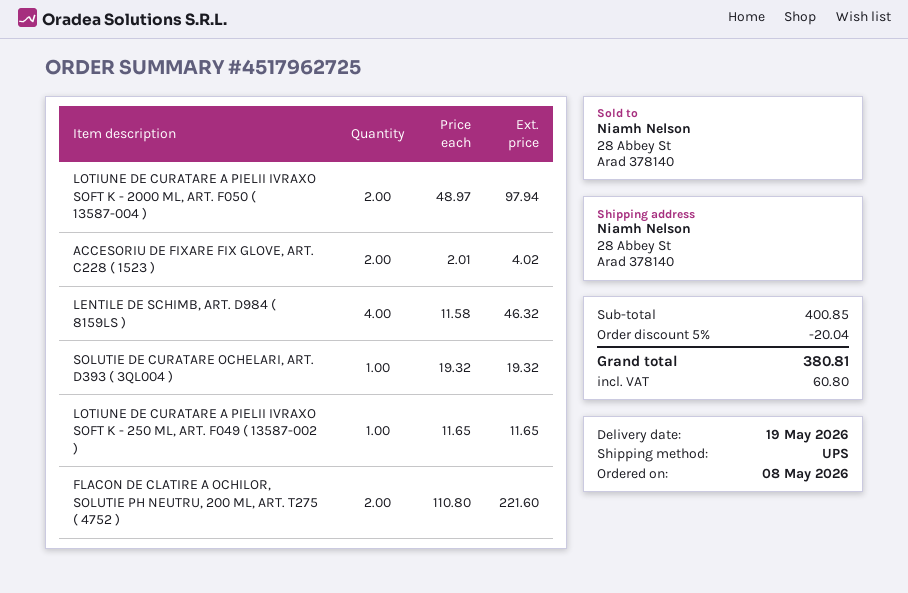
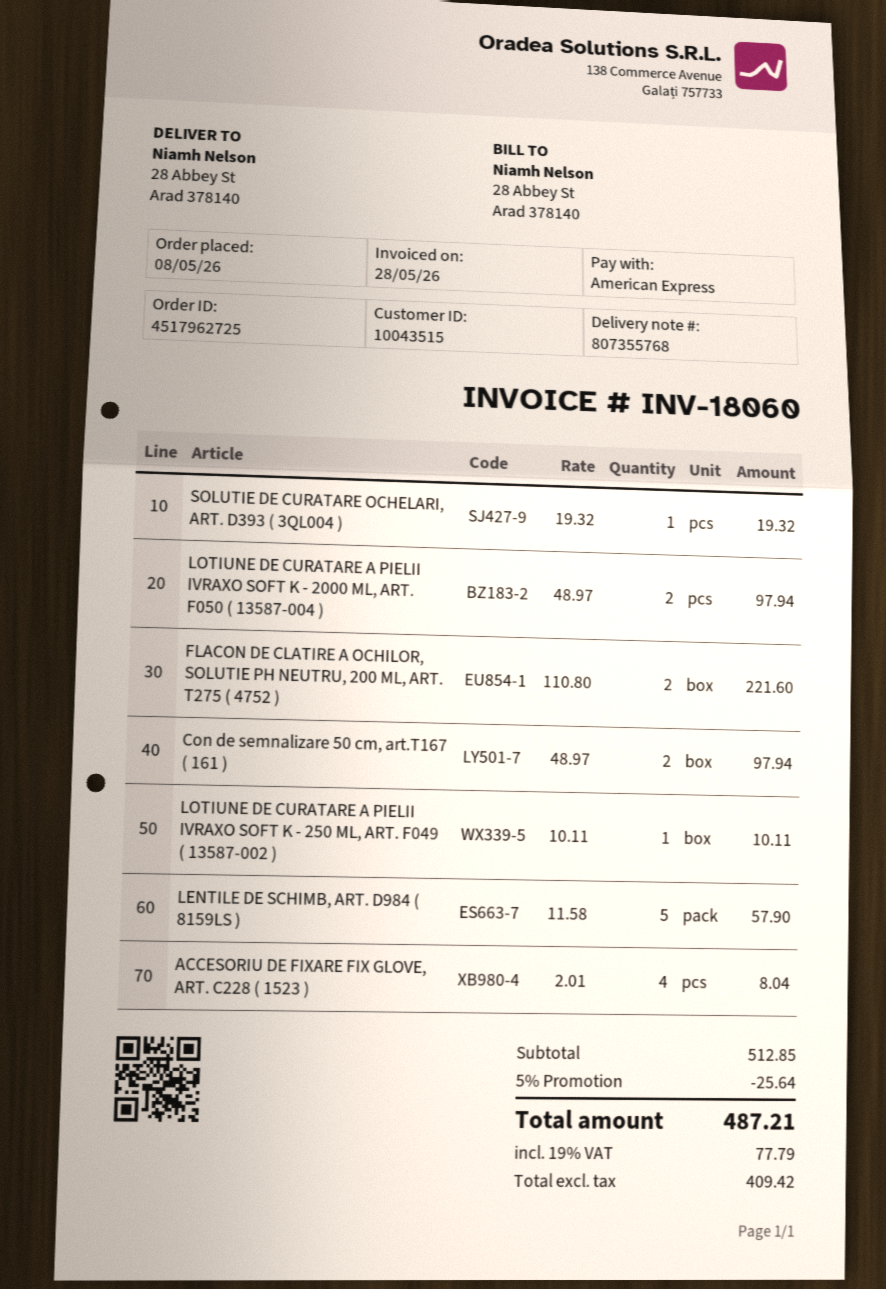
ACCESORIU DE FIXARE FIX GLOVE, ART. C228 ( 1523 ): 2 x 2.01 = 4.02 -> 4 x 2.01 = 8.04
LENTILE DE SCHIMB, ART. D984 ( 8159LS ): 4 x 11.58 = 46.32 -> 5 x 11.58 = 57.90
LOTIUNE DE CURATARE A PIELII IVRAXO SOFT K - 250 ML, ART. F049 ( 13587-002 ): 1 x 11.65 = 11.65 -> 1 x 10.11 = 10.11
Con de semnalizare 50 cm, art.T167 ( 161 ): none -> 2 x 48.97 = 97.94
subtotal: 400.85 -> 512.85
discount: 5% = 20.04 -> 5% = 25.64
tax: 60.80 -> 77.79
total: 380.81 -> 487.21

